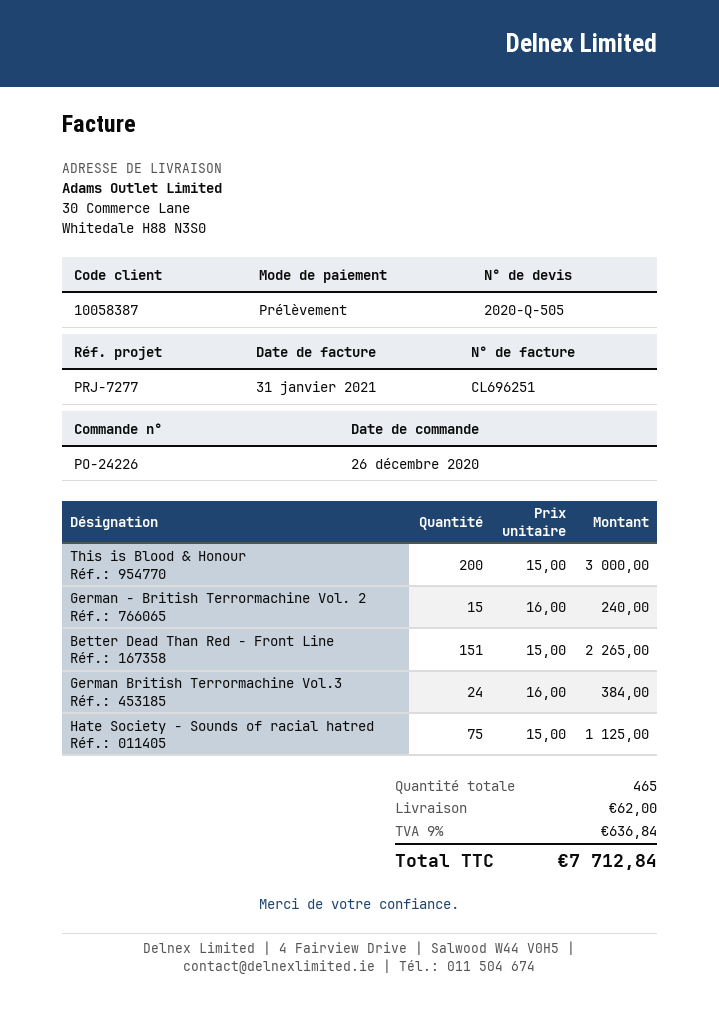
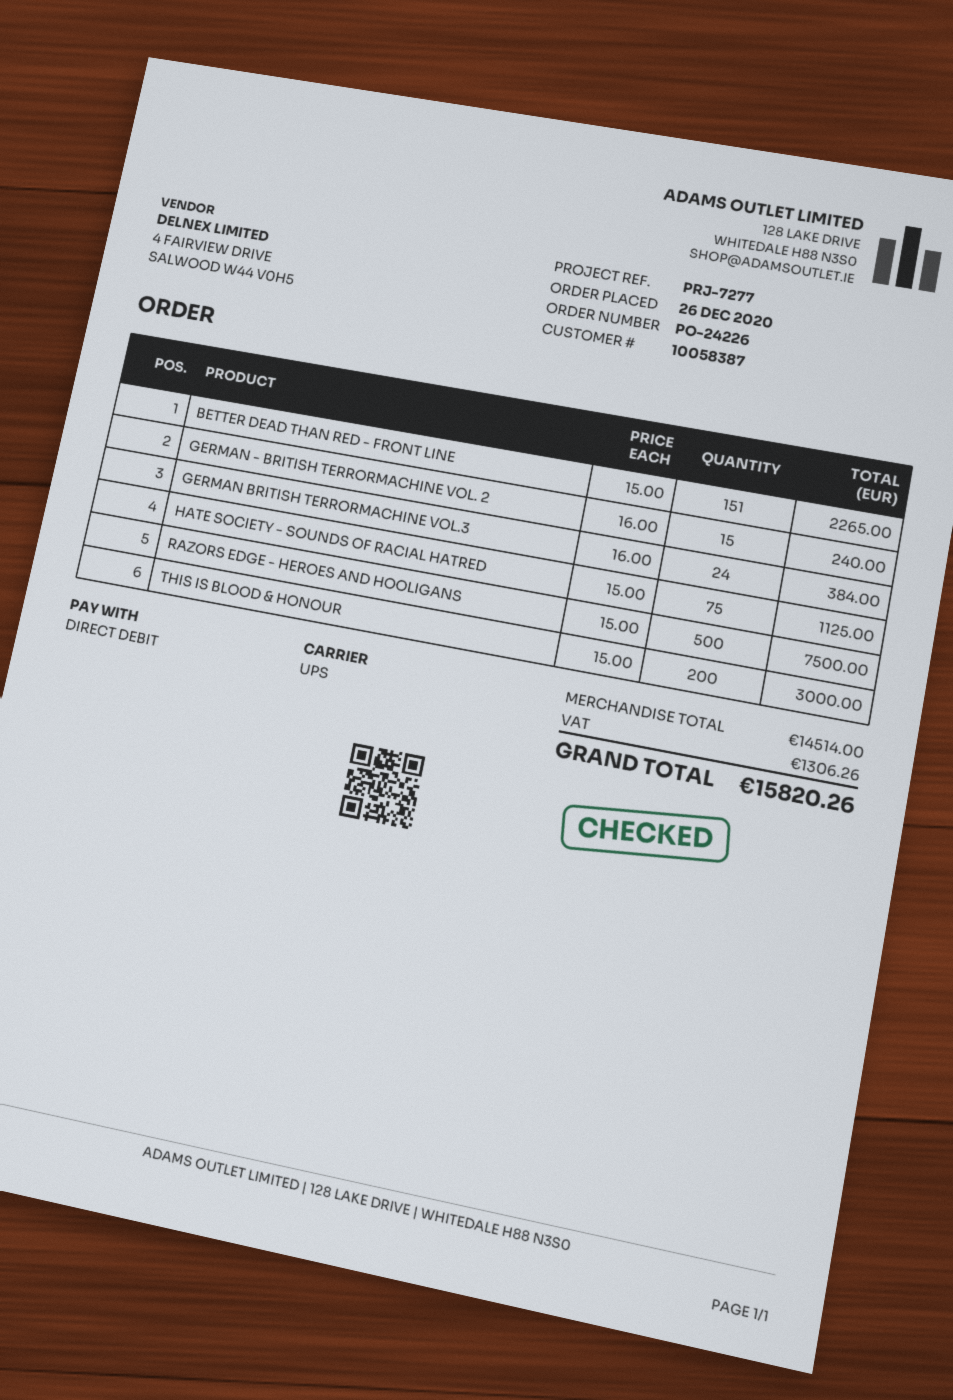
RAZORS EDGE - HEROES AND HOOLIGANS: none -> 500 x 15.00 = 7500.00
shipping: 62.00 -> none
tax: 636.84 -> 1306.26
total: 7712.84 -> 15820.26

